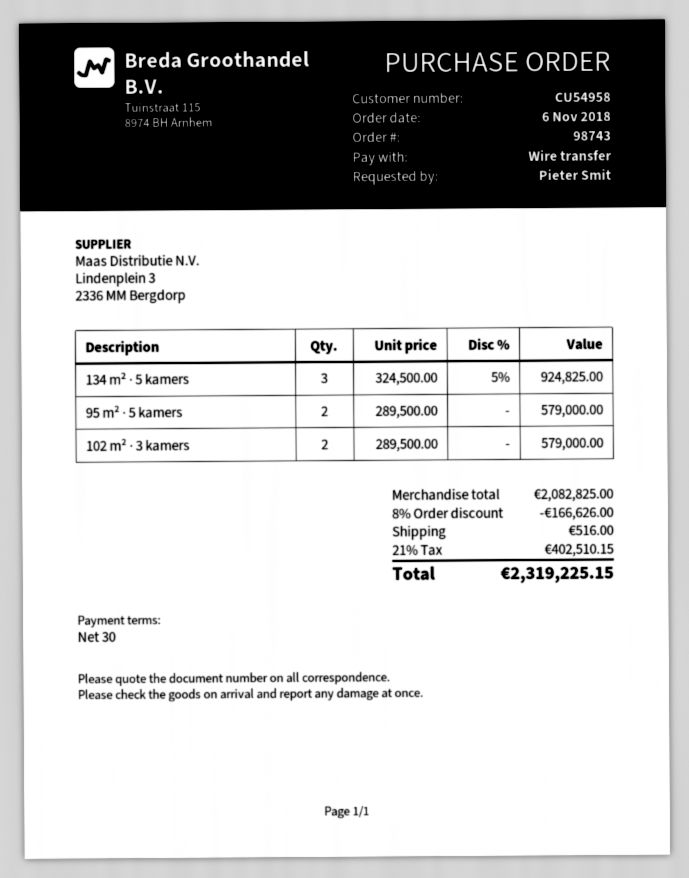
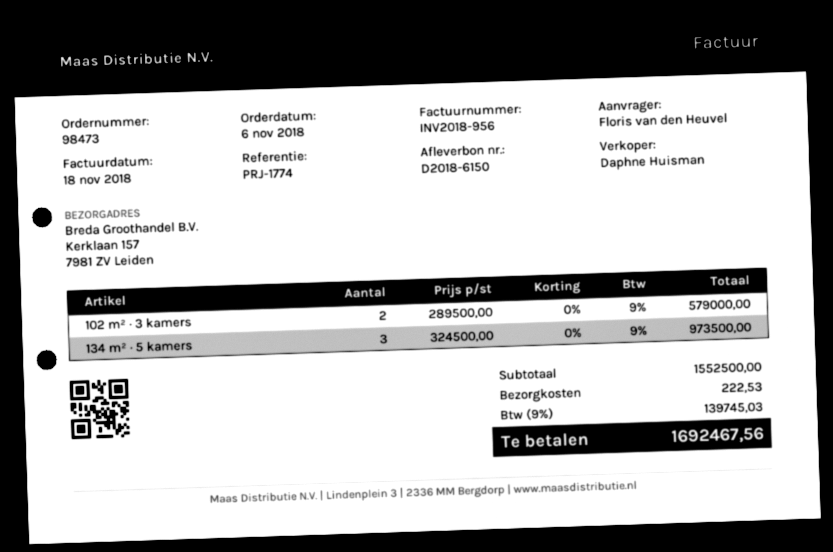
order number: 98743 -> 98473
ordered by: Pieter Smit -> Floris van den Heuvel
134 m² · 5 kamers: 3 x 324500.00 - 5% = 924825.00 -> 3 x 324500.00 = 973500.00
95 m² · 5 kamers: 2 x 289500.00 = 579000.00 -> none
subtotal: 2082825.00 -> 1552500.00
discount: 8% = 166626.00 -> none
shipping: 516.00 -> 222.53
tax: 21% = 402510.15 -> 9% = 139745.03
total: 2319225.15 -> 1692467.56

